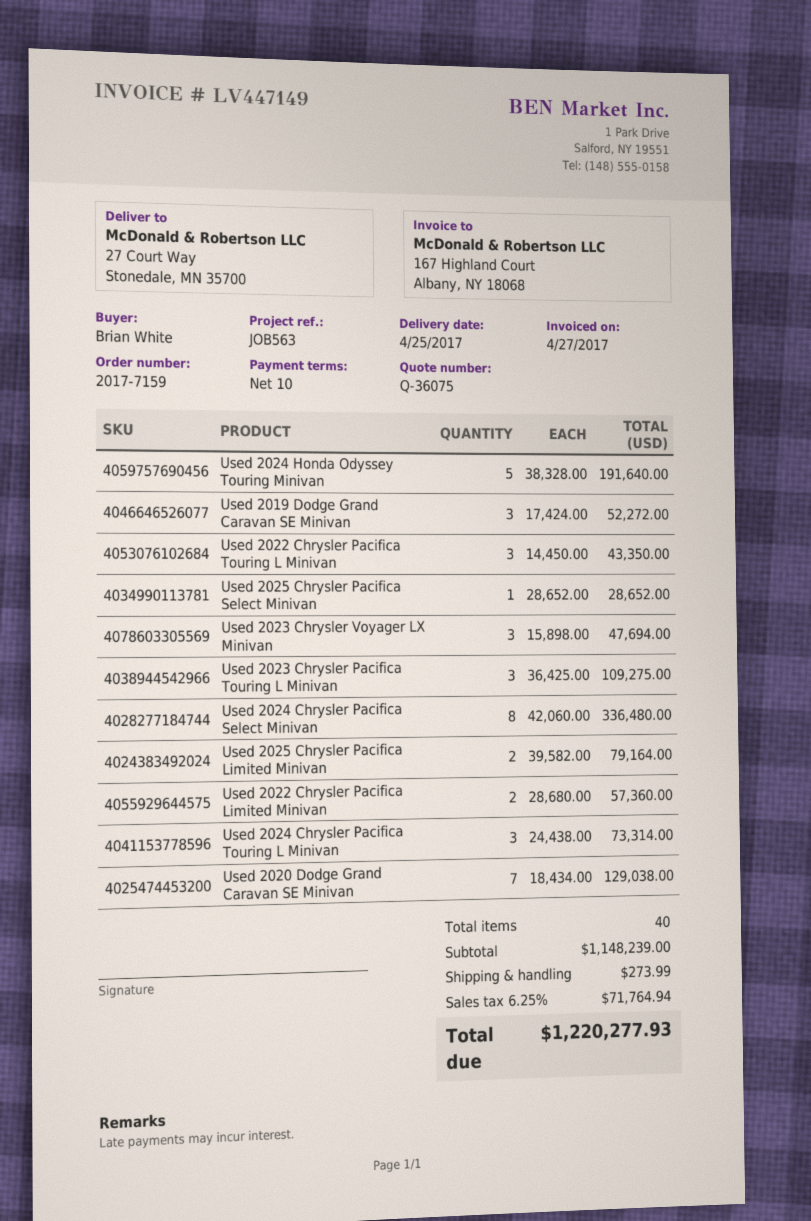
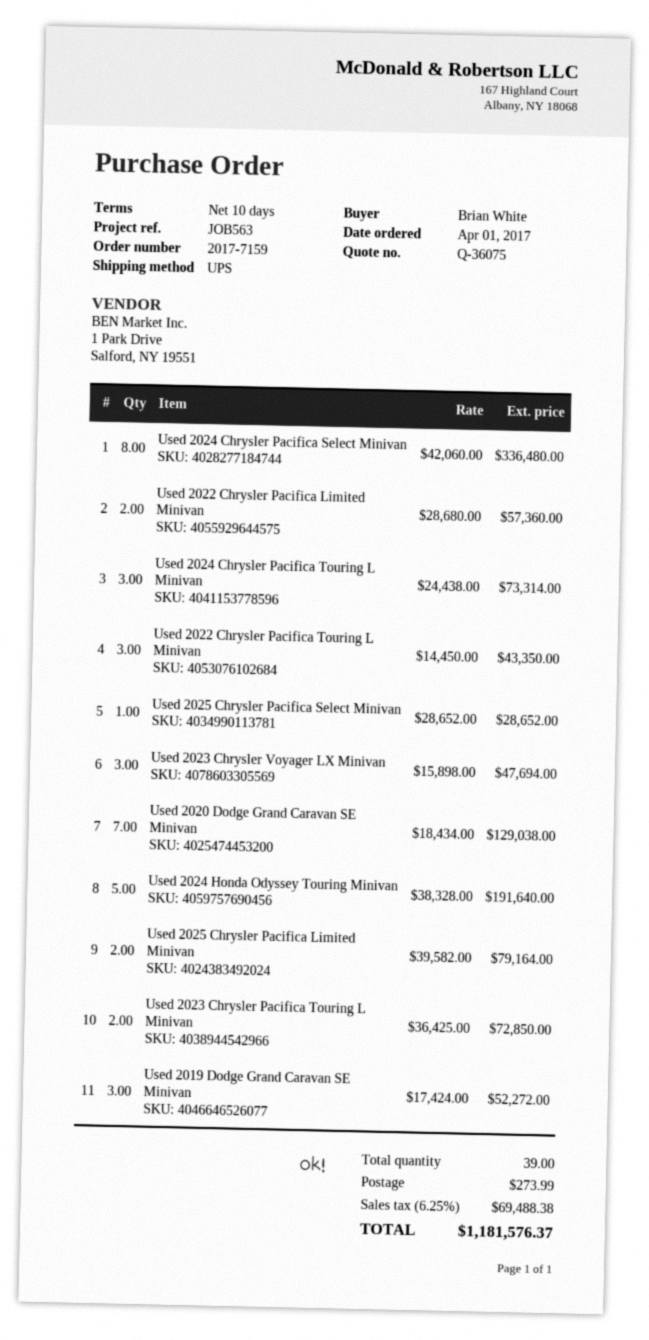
Used 2023 Chrysler Pacifica Touring L Minivan: 3 x 36425.00 = 109275.00 -> 2 x 36425.00 = 72850.00
total quantity: 40 -> 39
tax: 6.25% = 71764.94 -> 6.25% = 69488.38
total: 1220277.93 -> 1181576.37

